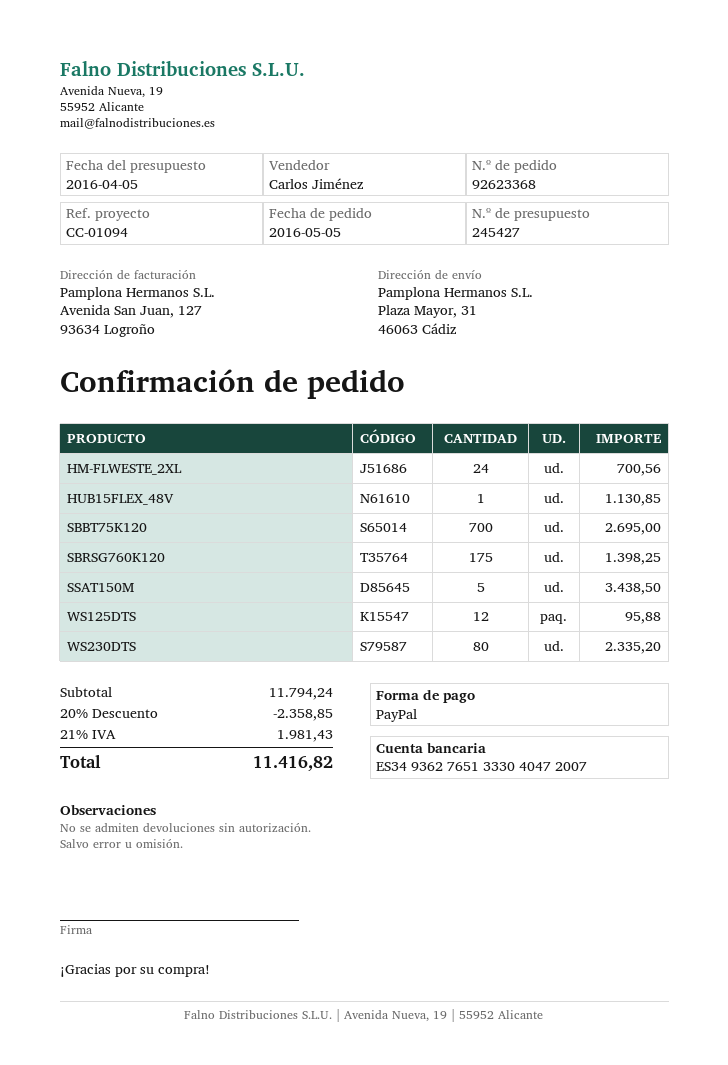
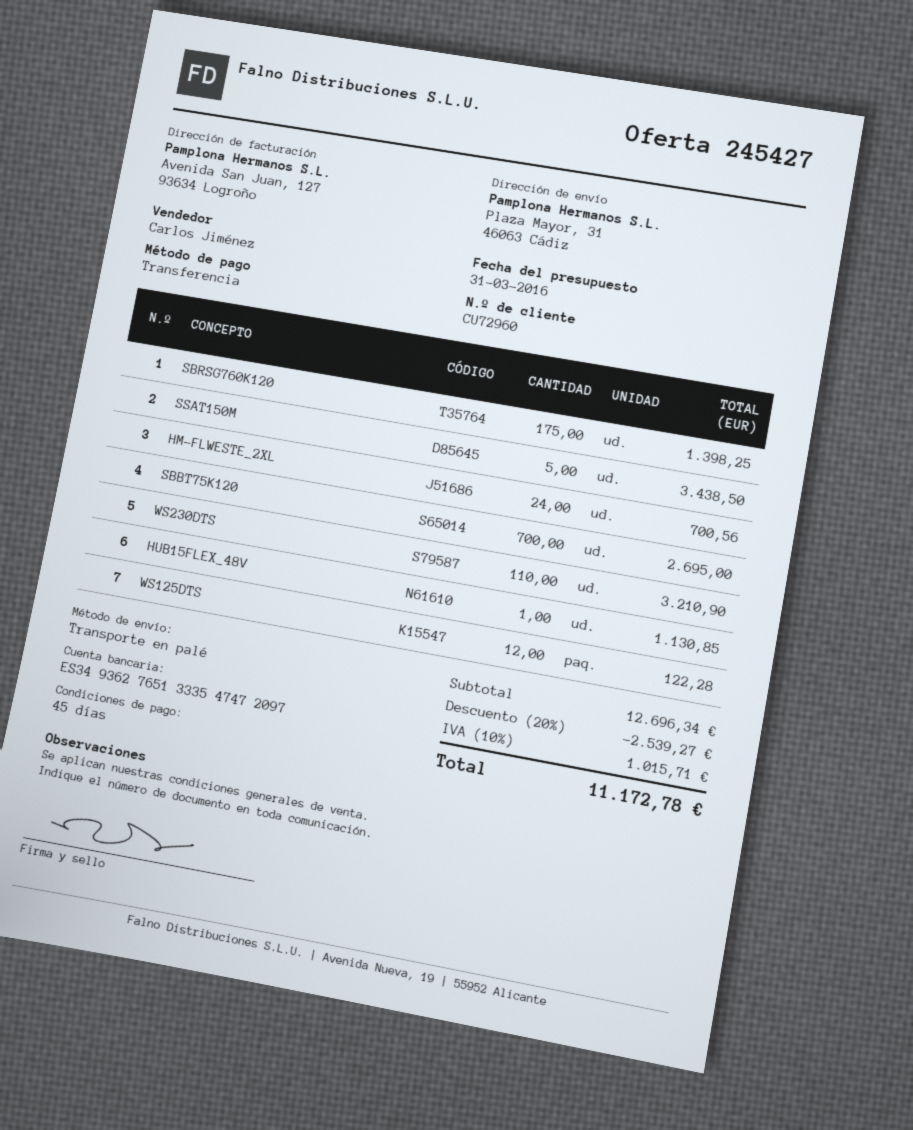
quote date: 2016-04-05 -> 2016-03-31
payment method: PayPal -> bank transfer
bank account: ES3493627651333040472007 -> ES3493627651333547472097
WS125DTS: 12 for 95.88 -> 12 for 122.28
WS230DTS: 80 for 2335.20 -> 110 for 3210.90
subtotal: 11794.24 -> 12696.34
discount: 20% = 2358.85 -> 20% = 2539.27
tax: 21% = 1981.43 -> 10% = 1015.71
total: 11416.82 -> 11172.78

